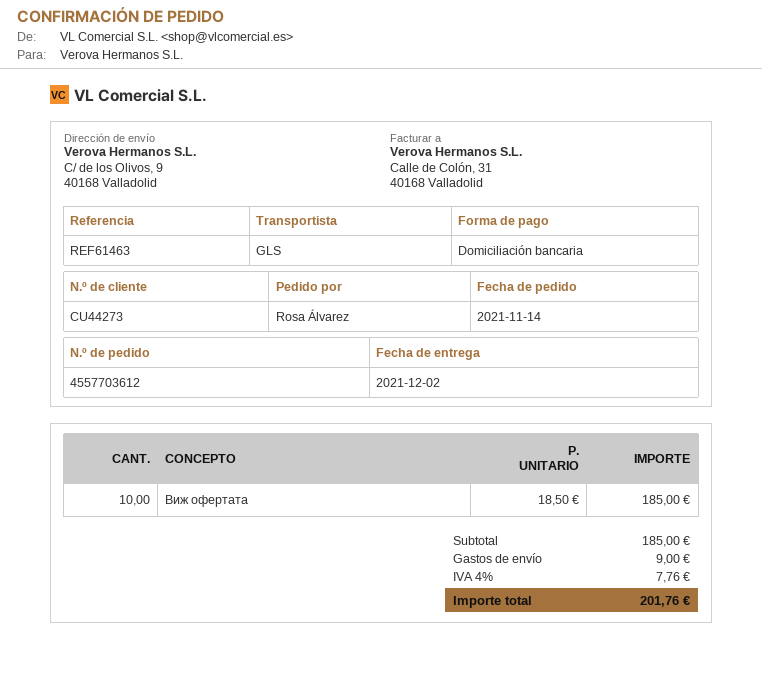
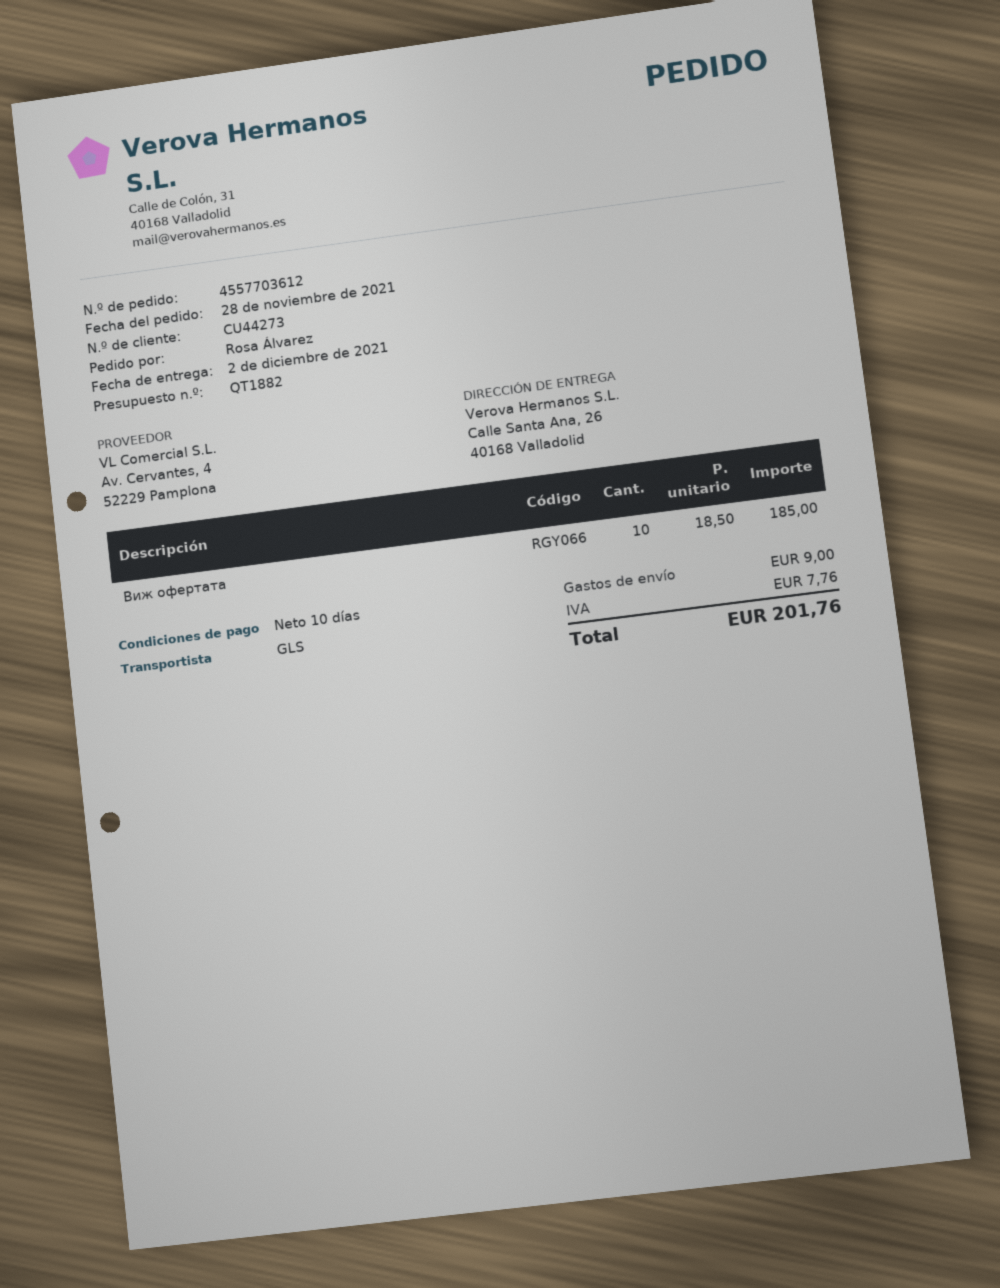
order date: 2021-11-14 -> 2021-11-28
ship to: C/ de los Olivos, 9, 40168 Valladolid -> Calle Santa Ana, 26, 40168 Valladolid

